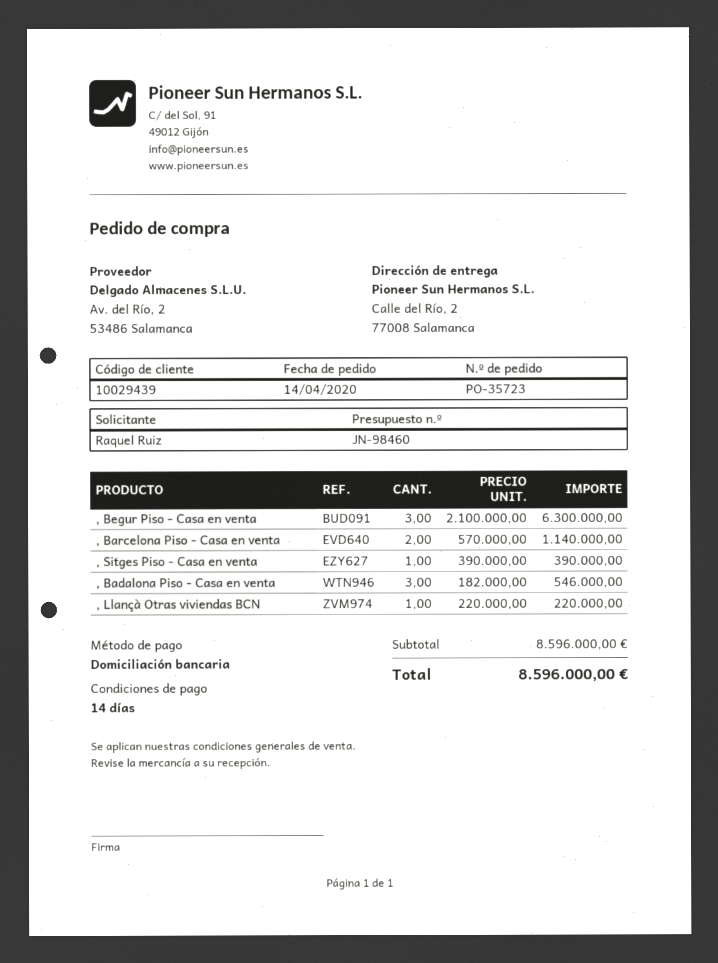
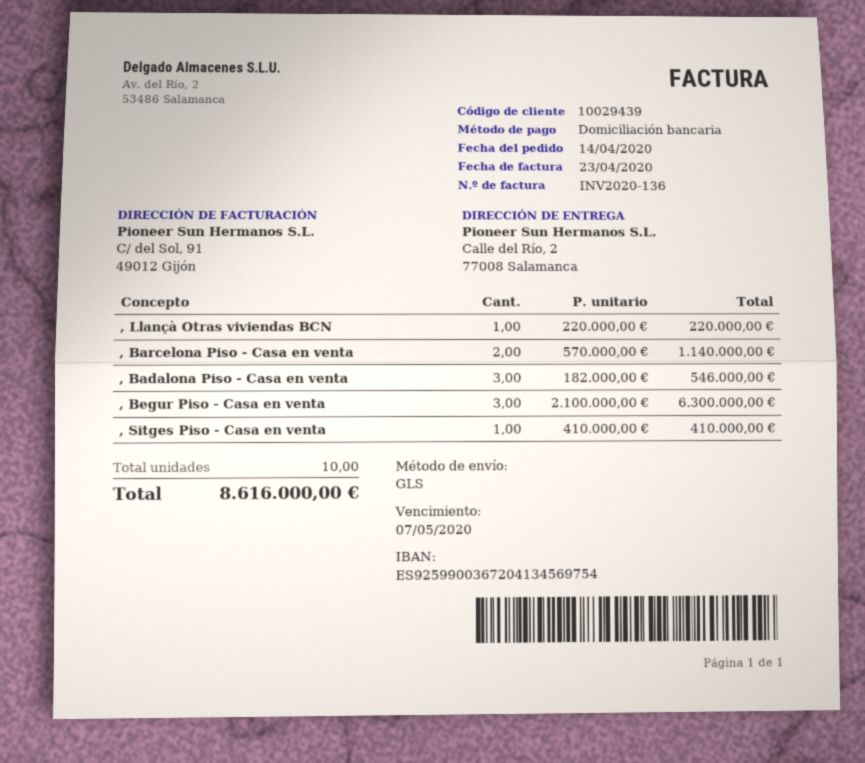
, Sitges Piso - Casa en venta: 1 x 390000.00 = 390000.00 -> 1 x 410000.00 = 410000.00
total: 8596000.00 -> 8616000.00

